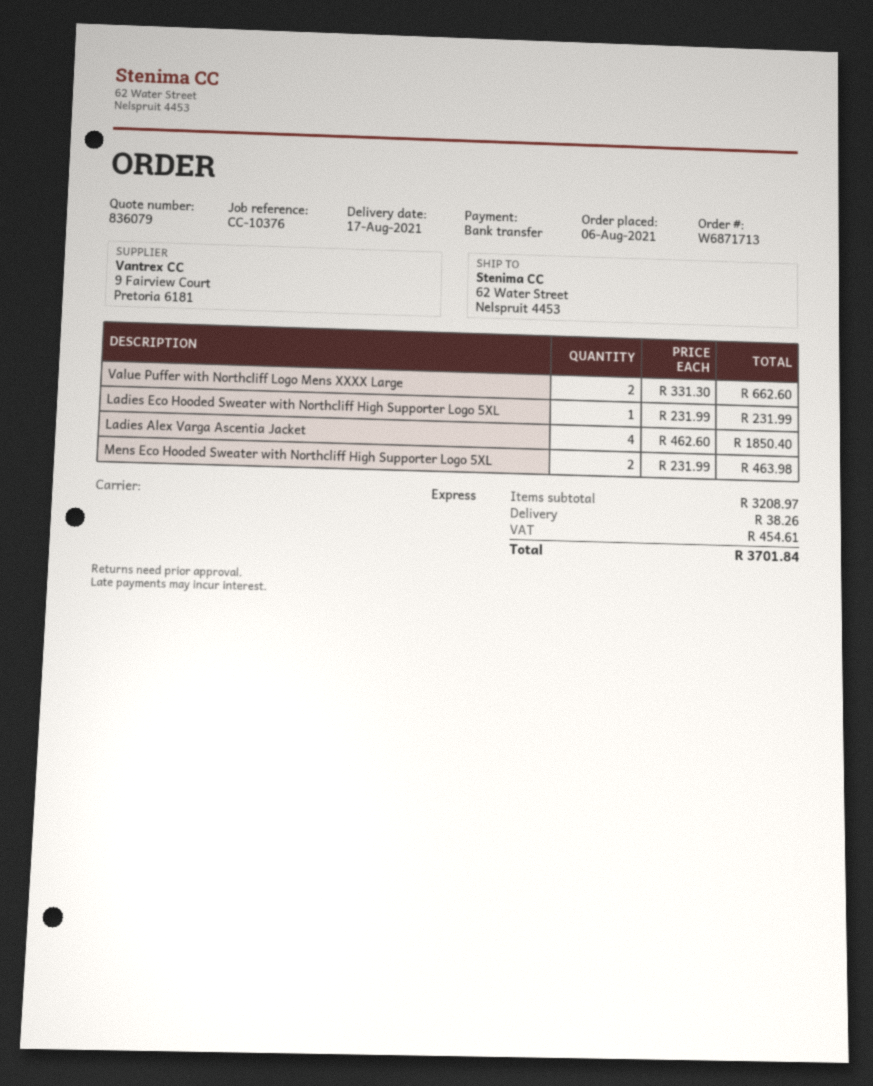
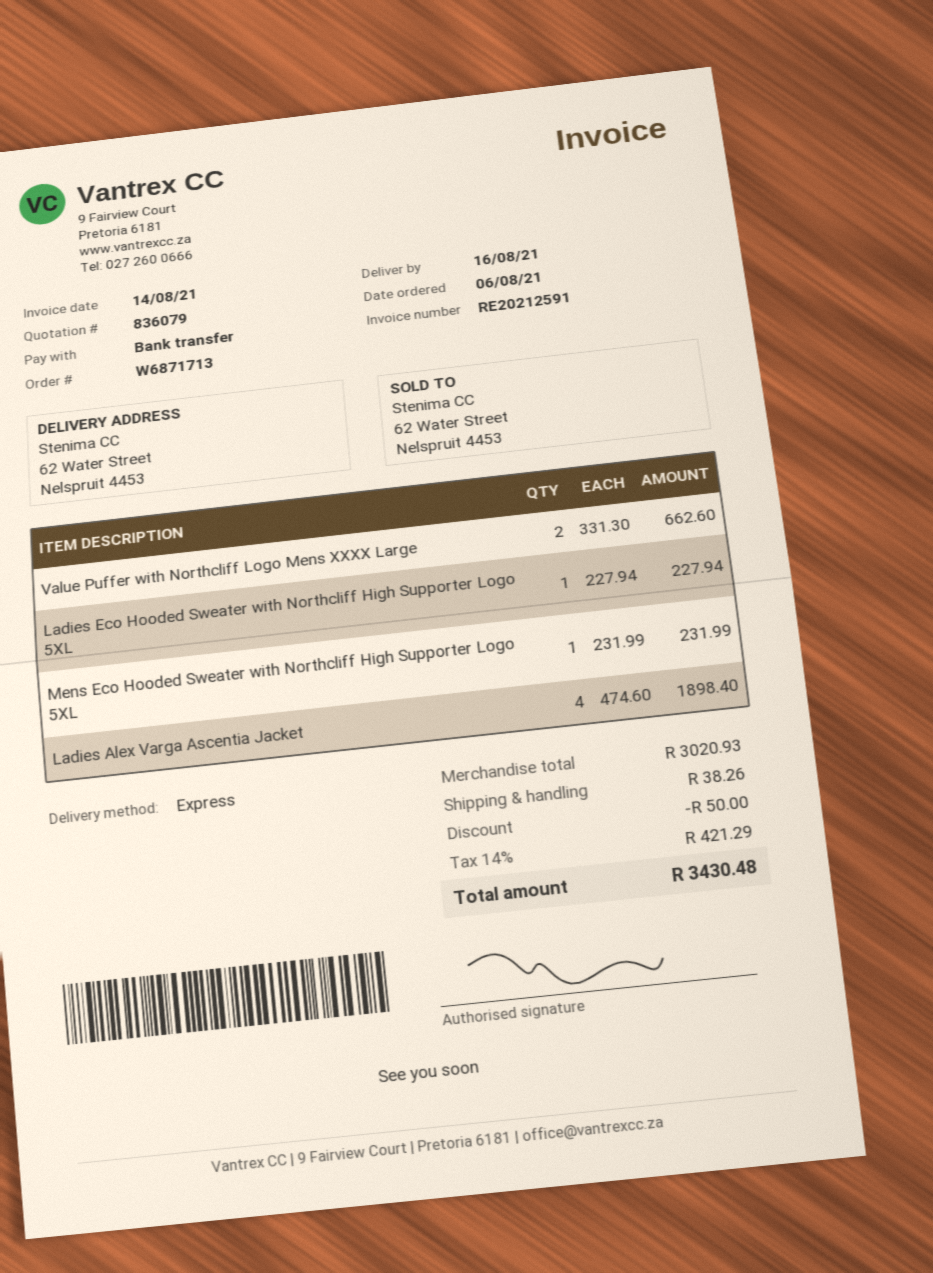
delivery date: 2021-08-17 -> 2021-08-16
Ladies Eco Hooded Sweater with Northcliff High Supporter Logo 5XL: 1 x 231.99 = 231.99 -> 1 x 227.94 = 227.94
Ladies Alex Varga Ascentia Jacket: 4 x 462.60 = 1850.40 -> 4 x 474.60 = 1898.40
Mens Eco Hooded Sweater with Northcliff High Supporter Logo 5XL: 2 x 231.99 = 463.98 -> 1 x 231.99 = 231.99
subtotal: 3208.97 -> 3020.93
discount: none -> 50.00
tax: 454.61 -> 421.29
total: 3701.84 -> 3430.48

